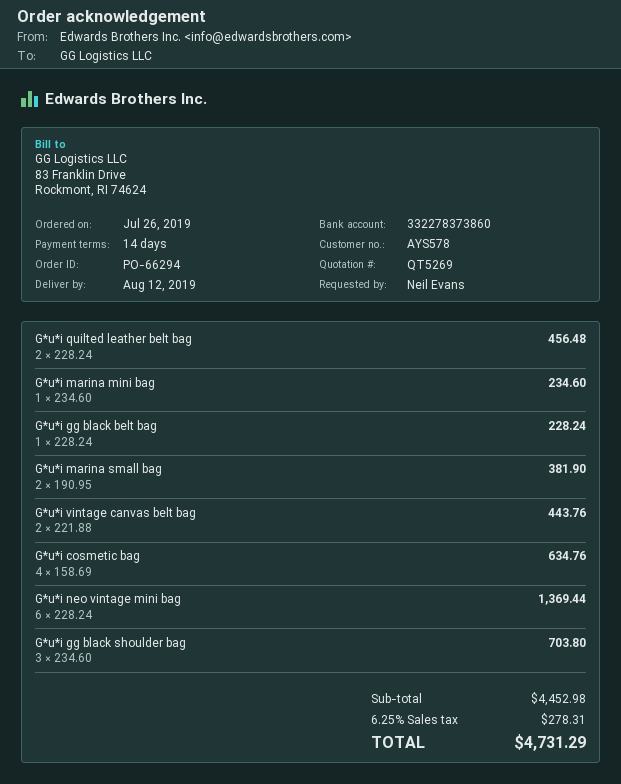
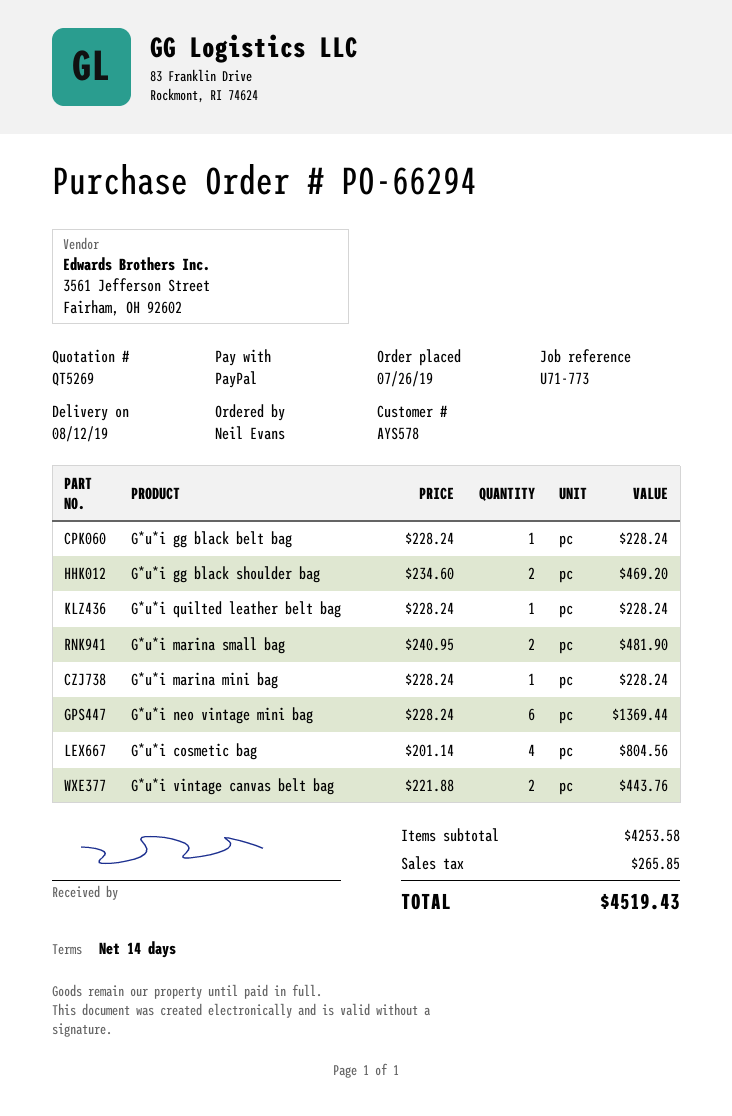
G*u*i quilted leather belt bag: 2 x 228.24 = 456.48 -> 1 x 228.24 = 228.24
G*u*i marina mini bag: 1 x 234.60 = 234.60 -> 1 x 228.24 = 228.24
G*u*i marina small bag: 2 x 190.95 = 381.90 -> 2 x 240.95 = 481.90
G*u*i cosmetic bag: 4 x 158.69 = 634.76 -> 4 x 201.14 = 804.56
G*u*i gg black shoulder bag: 3 x 234.60 = 703.80 -> 2 x 234.60 = 469.20
subtotal: 4452.98 -> 4253.58
tax: 278.31 -> 265.85
total: 4731.29 -> 4519.43

